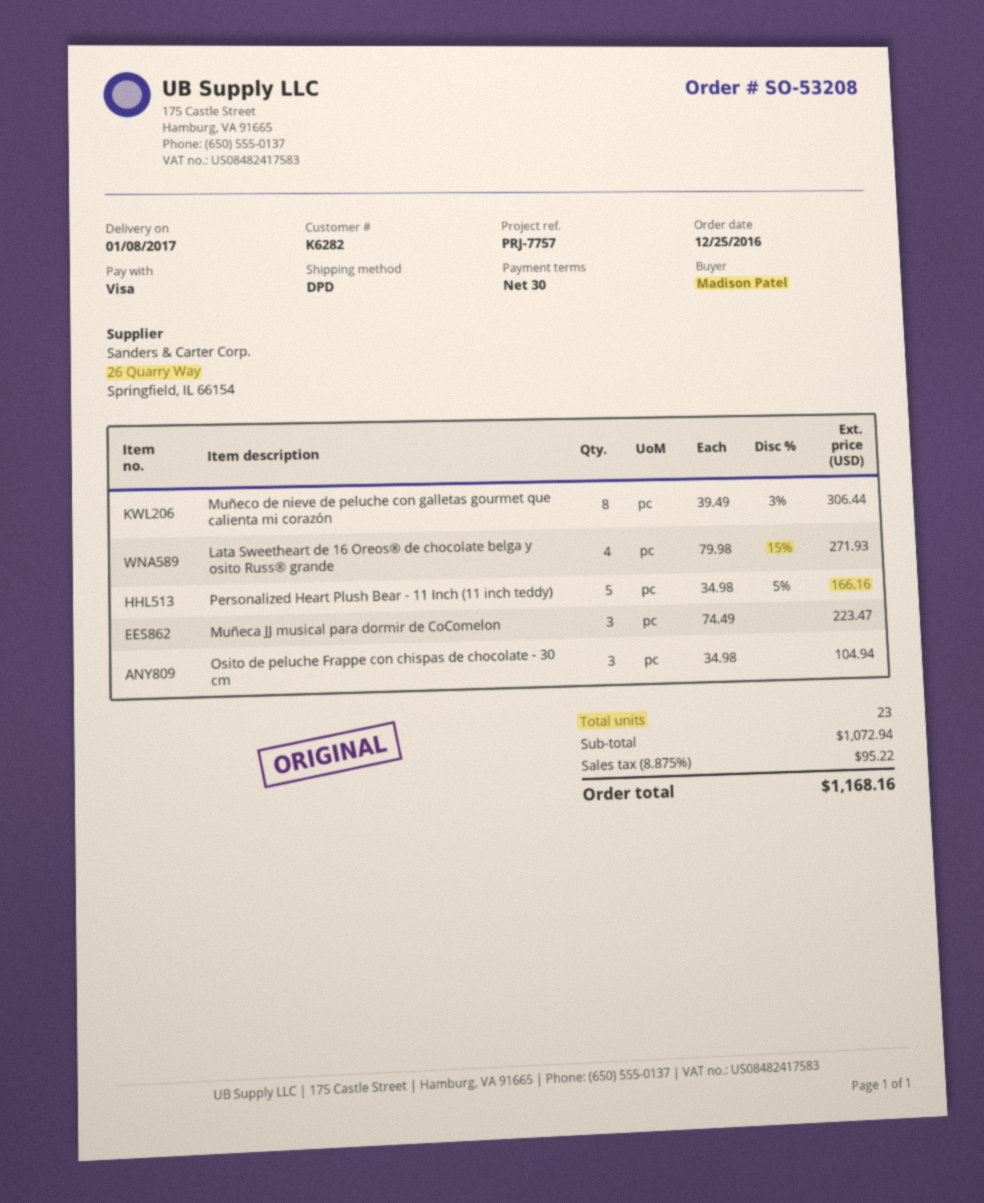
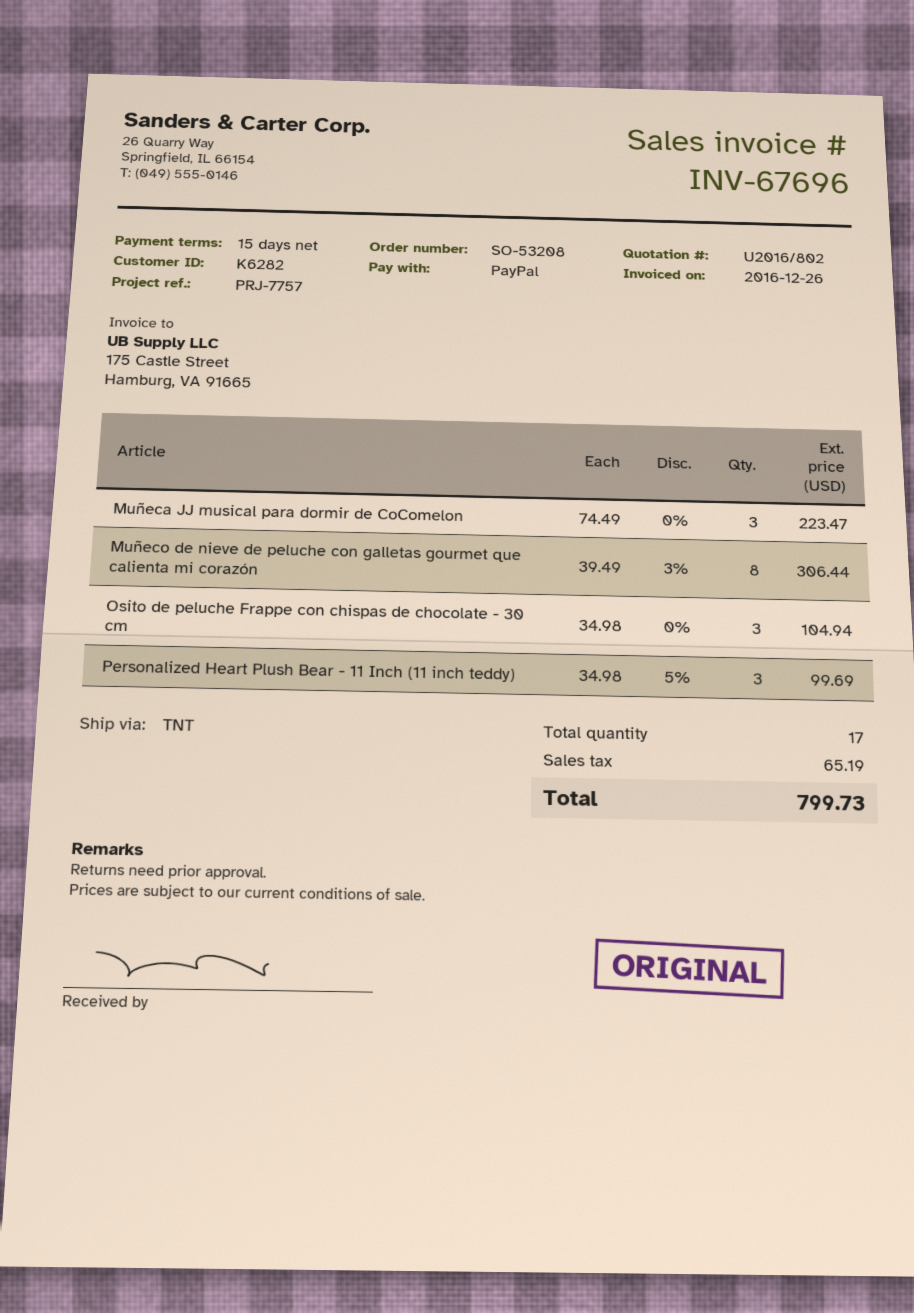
payment terms: 30 days -> 15 days
payment method: Visa -> PayPal
shipping method: DPD -> TNT
Lata Sweetheart de 16 Oreos® de chocolate belga y osito Russ® grande: 4 x 79.98 - 15% = 271.93 -> none
Personalized Heart Plush Bear - 11 Inch (11 inch teddy): 5 x 34.98 - 5% = 166.16 -> 3 x 34.98 - 5% = 99.69
total quantity: 23 -> 17
tax: 95.22 -> 65.19
total: 1168.16 -> 799.73

